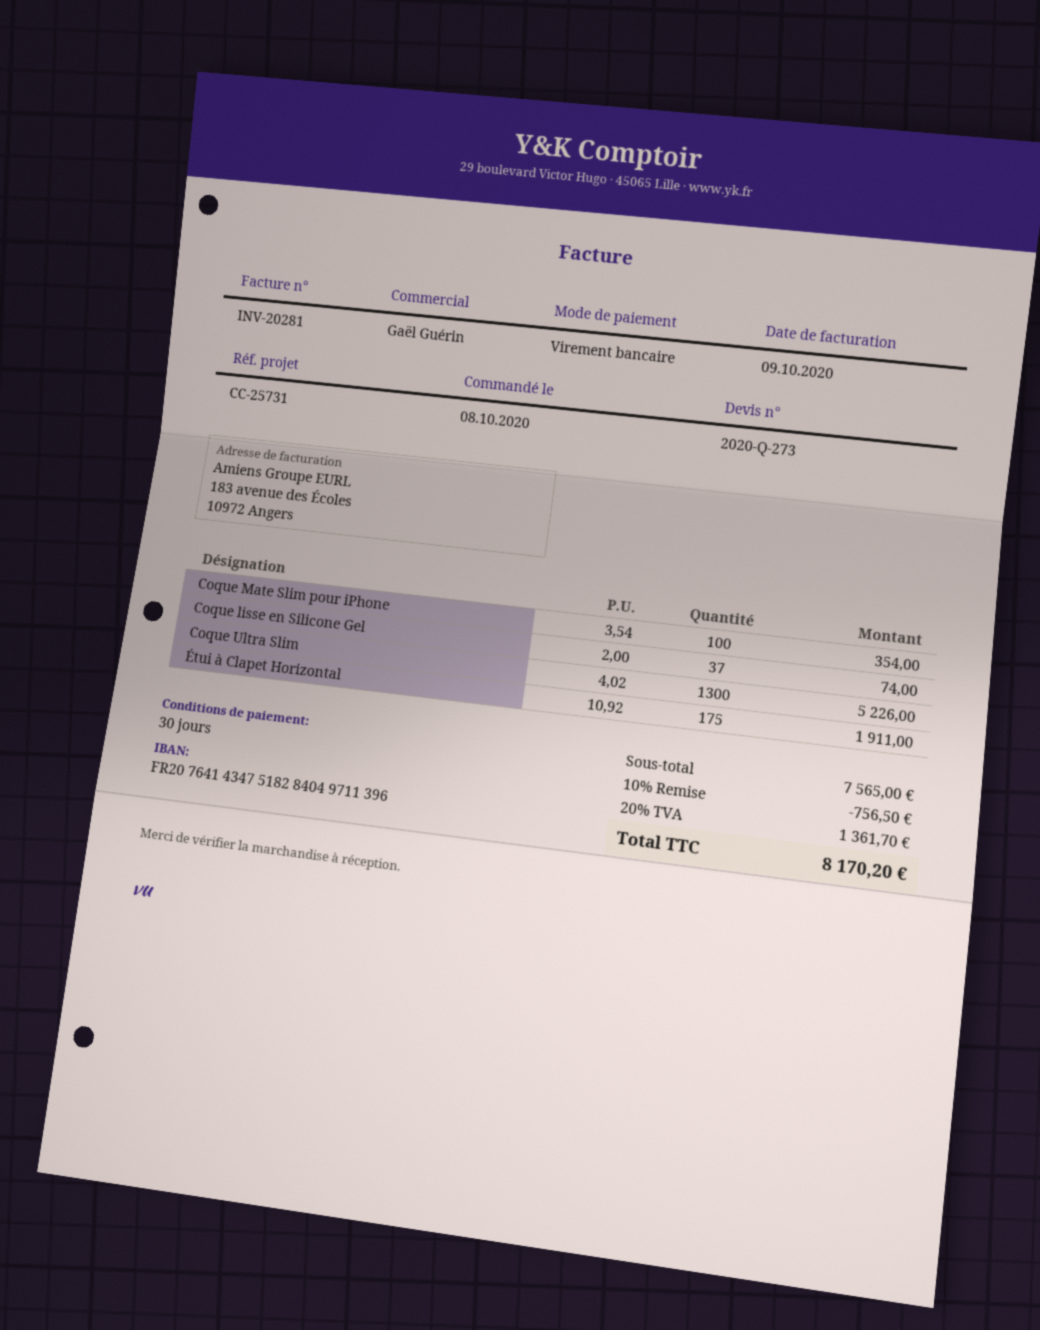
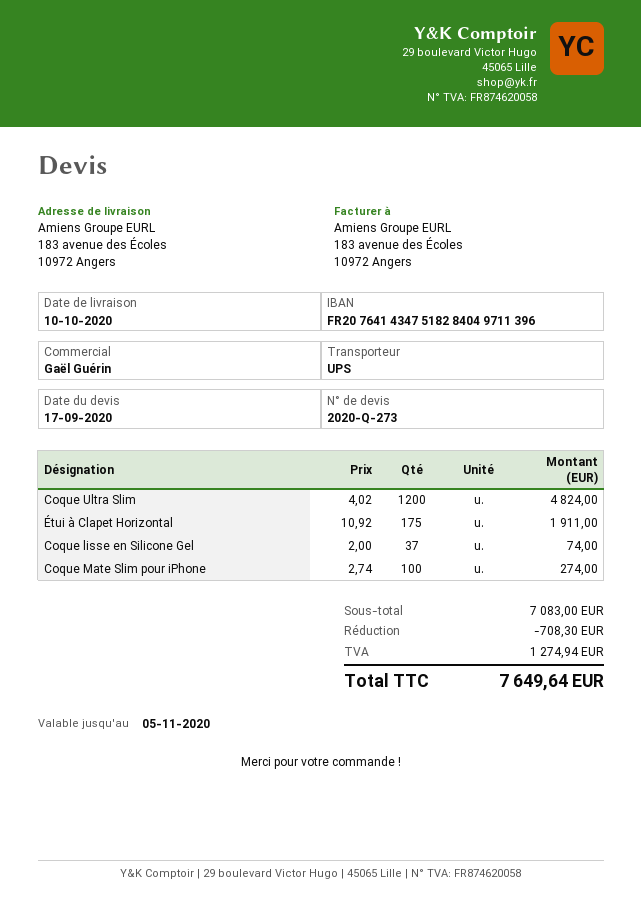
Coque Mate Slim pour iPhone: 100 x 3.54 = 354.00 -> 100 x 2.74 = 274.00
Coque Ultra Slim: 1300 x 4.02 = 5226.00 -> 1200 x 4.02 = 4824.00
subtotal: 7565.00 -> 7083.00
discount: 756.50 -> 708.30
tax: 1361.70 -> 1274.94
total: 8170.20 -> 7649.64

